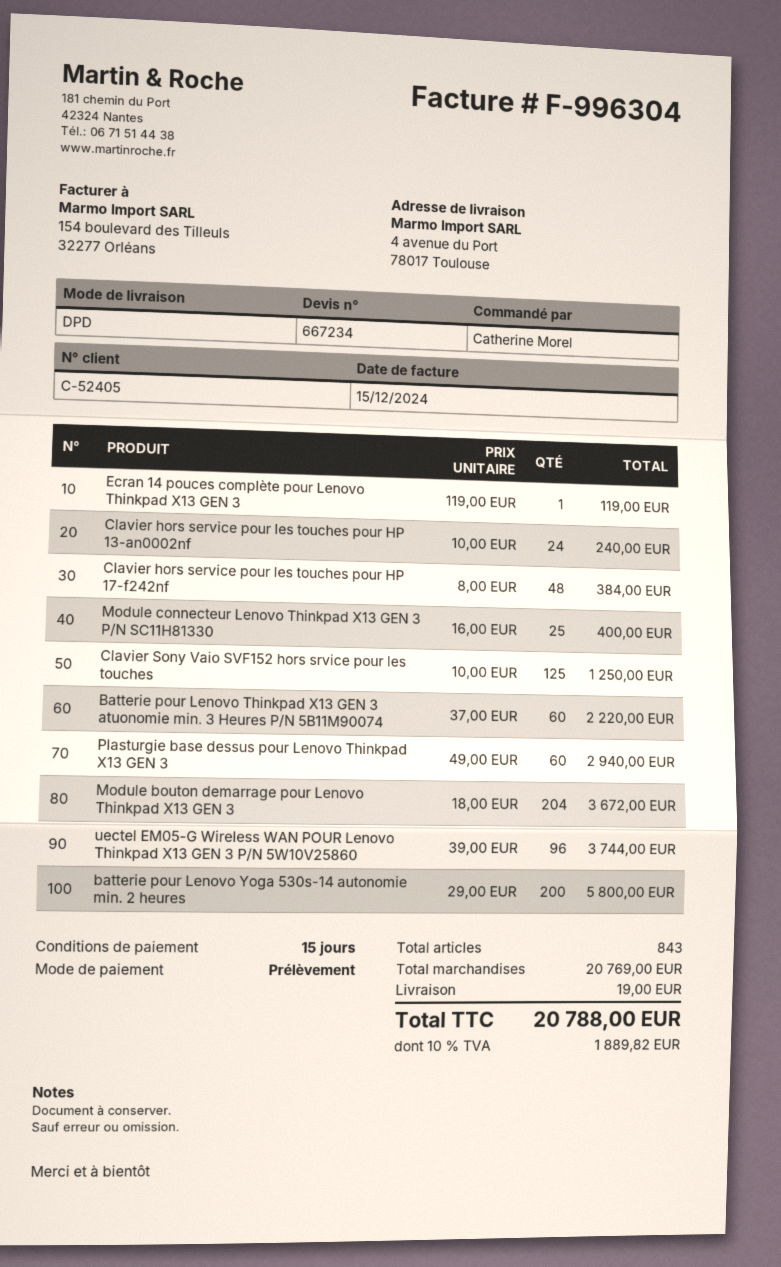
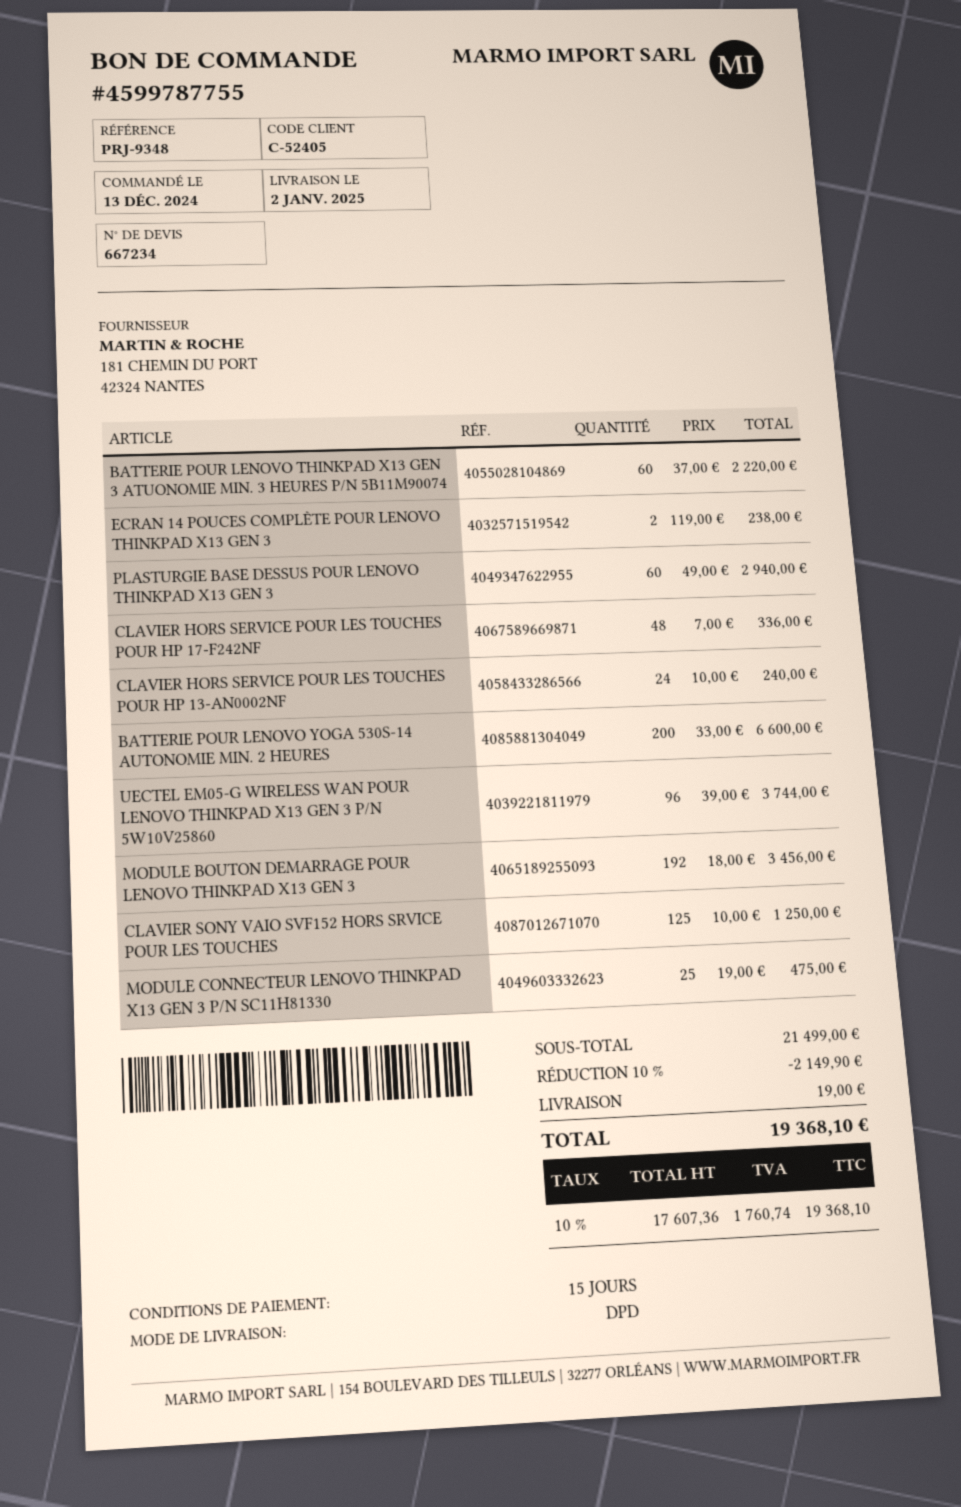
Ecran 14 pouces complète pour Lenovo Thinkpad X13 GEN 3: 1 x 119.00 = 119.00 -> 2 x 119.00 = 238.00
Clavier hors service pour les touches pour HP 17-f242nf: 48 x 8.00 = 384.00 -> 48 x 7.00 = 336.00
Module connecteur Lenovo Thinkpad X13 GEN 3 P/N SC11H81330: 25 x 16.00 = 400.00 -> 25 x 19.00 = 475.00
Module bouton demarrage pour Lenovo Thinkpad X13 GEN 3: 204 x 18.00 = 3672.00 -> 192 x 18.00 = 3456.00
batterie pour Lenovo Yoga 530s-14 autonomie min. 2 heures: 200 x 29.00 = 5800.00 -> 200 x 33.00 = 6600.00
subtotal: 20769.00 -> 21499.00
discount: none -> 10% = 2149.90
tax: 10% = 1889.82 -> 10% = 1760.74
total: 20788.00 -> 19368.10

